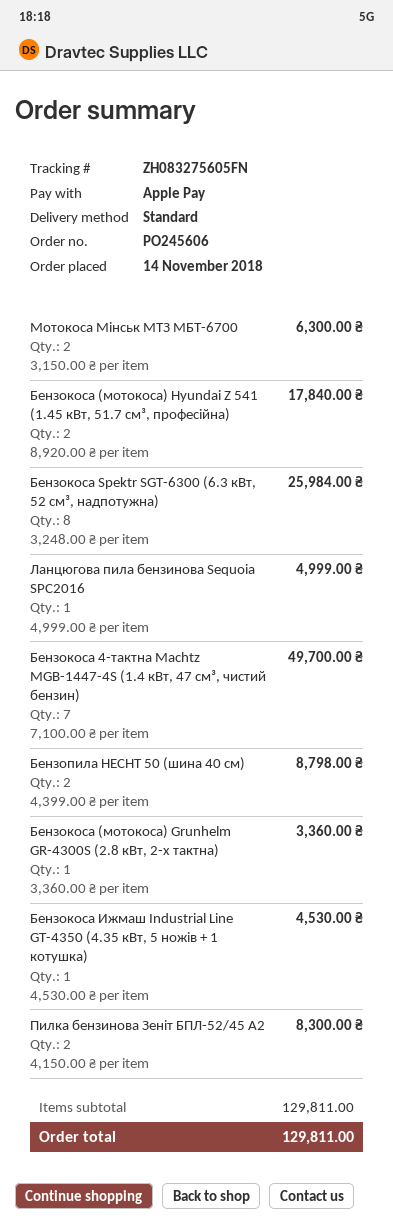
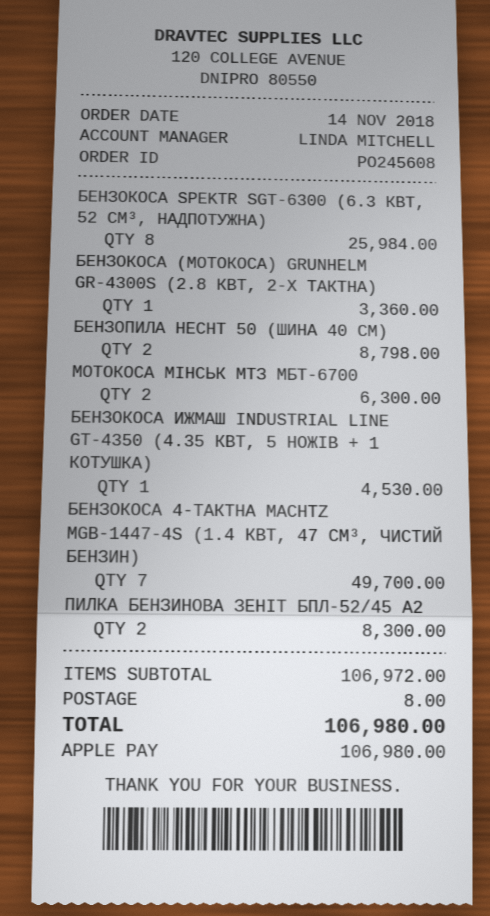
order number: PO245606 -> PO245608
Бензокоса (мотокоса) Hyundai Z 541 (1.45 кВт, 51.7 см³, професійна): 2 for 17840.00 -> none
Ланцюгова пила бензинова Sequoia SPC2016: 1 for 4999.00 -> none
subtotal: 129811.00 -> 106972.00
shipping: none -> 8.00
total: 129811.00 -> 106980.00

